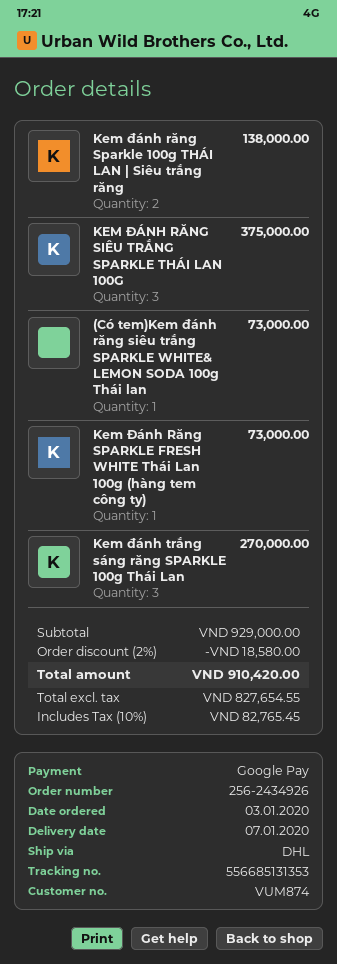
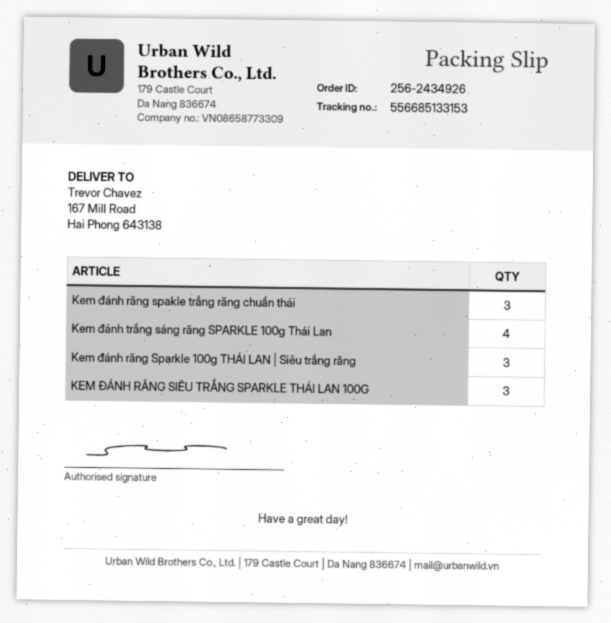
tracking number: 556685131353 -> 556685133153
Kem đánh răng Sparkle 100g THÁI LAN | Siêu trắng răng: 2 -> 3
(Có tem)Kem đánh răng siêu trắng SPARKLE WHITE& LEMON SODA 100g Thái lan: 1 -> none
Kem Đánh Răng SPARKLE FRESH WHITE Thái Lan 100g (hàng tem công ty): 1 -> none
Kem đánh trắng sáng răng SPARKLE 100g Thái Lan: 3 -> 4
Kem đánh răng spakle trắng răng chuẩn thái: none -> 3

